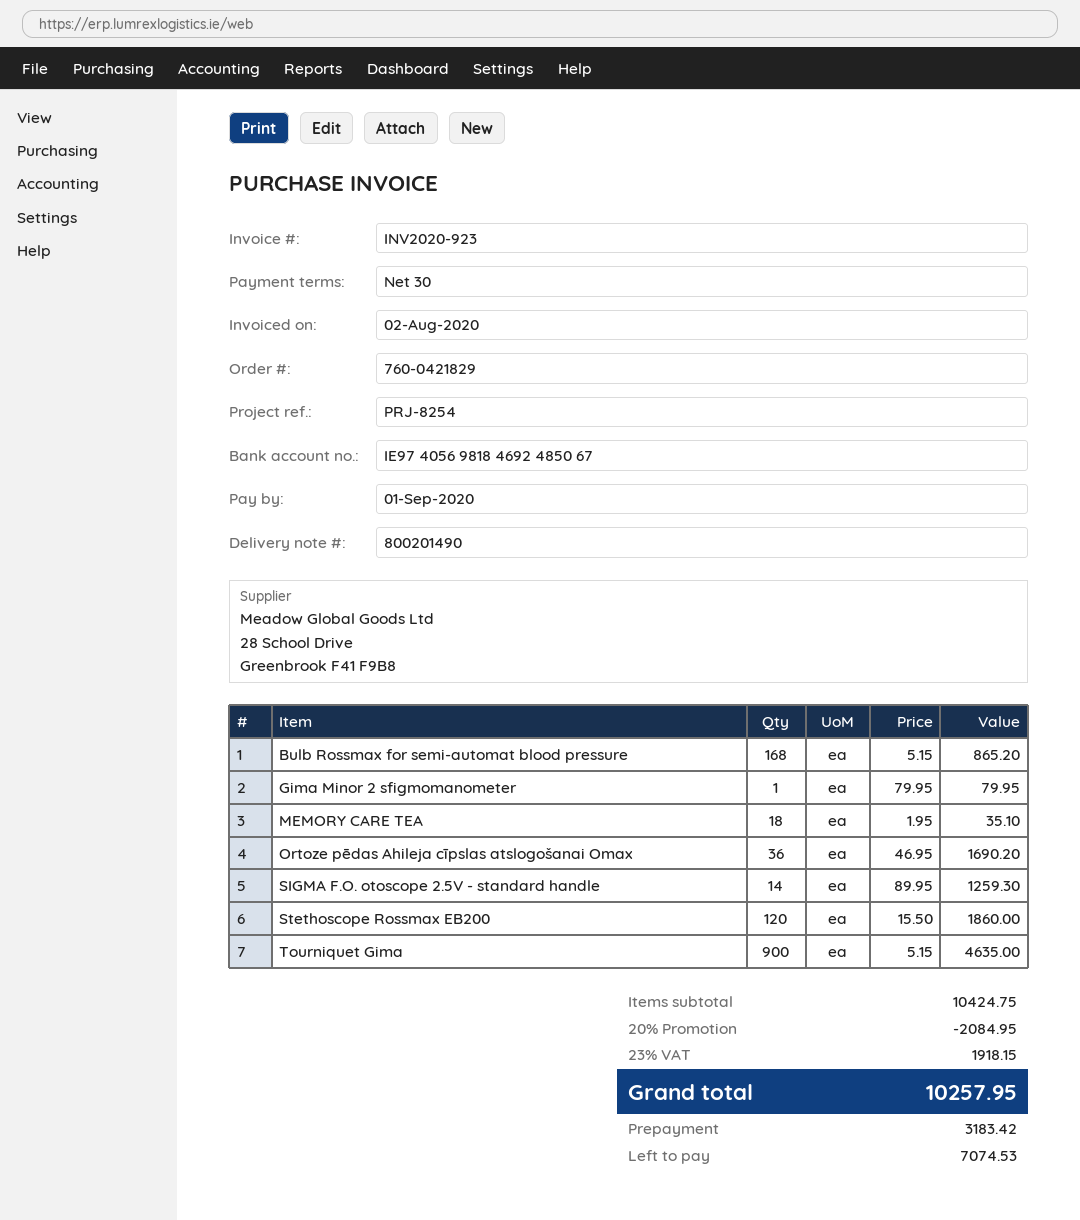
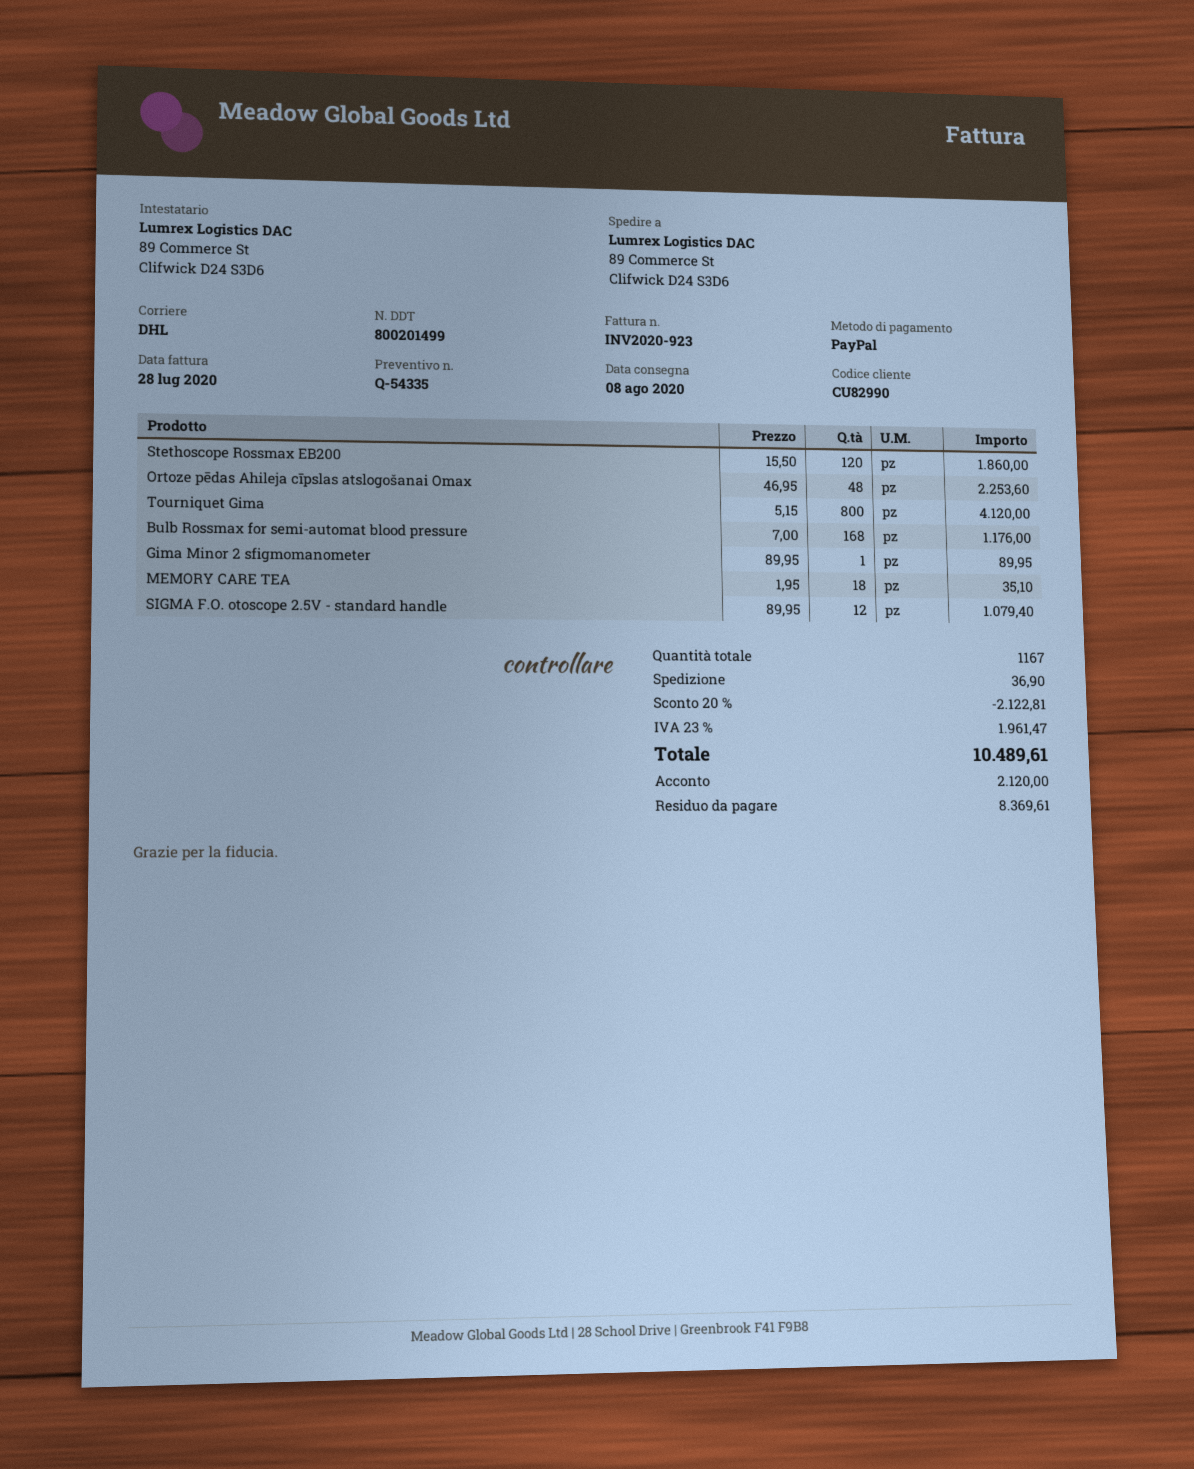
delivery note number: 800201490 -> 800201499
invoice date: 2020-08-02 -> 2020-07-28
Bulb Rossmax for semi-automat blood pressure: 168 x 5.15 = 865.20 -> 168 x 7.00 = 1176.00
Gima Minor 2 sfigmomanometer: 1 x 79.95 = 79.95 -> 1 x 89.95 = 89.95
Ortoze pēdas Ahileja cīpslas atslogošanai Omax: 36 x 46.95 = 1690.20 -> 48 x 46.95 = 2253.60
SIGMA F.O. otoscope 2.5V - standard handle: 14 x 89.95 = 1259.30 -> 12 x 89.95 = 1079.40
Tourniquet Gima: 900 x 5.15 = 4635.00 -> 800 x 5.15 = 4120.00
discount: 20% = 2084.95 -> 20% = 2122.81
shipping: none -> 36.90
tax: 23% = 1918.15 -> 23% = 1961.47
total: 10257.95 -> 10489.61
deposit: 3183.42 -> 2120.00
balance: 7074.53 -> 8369.61

